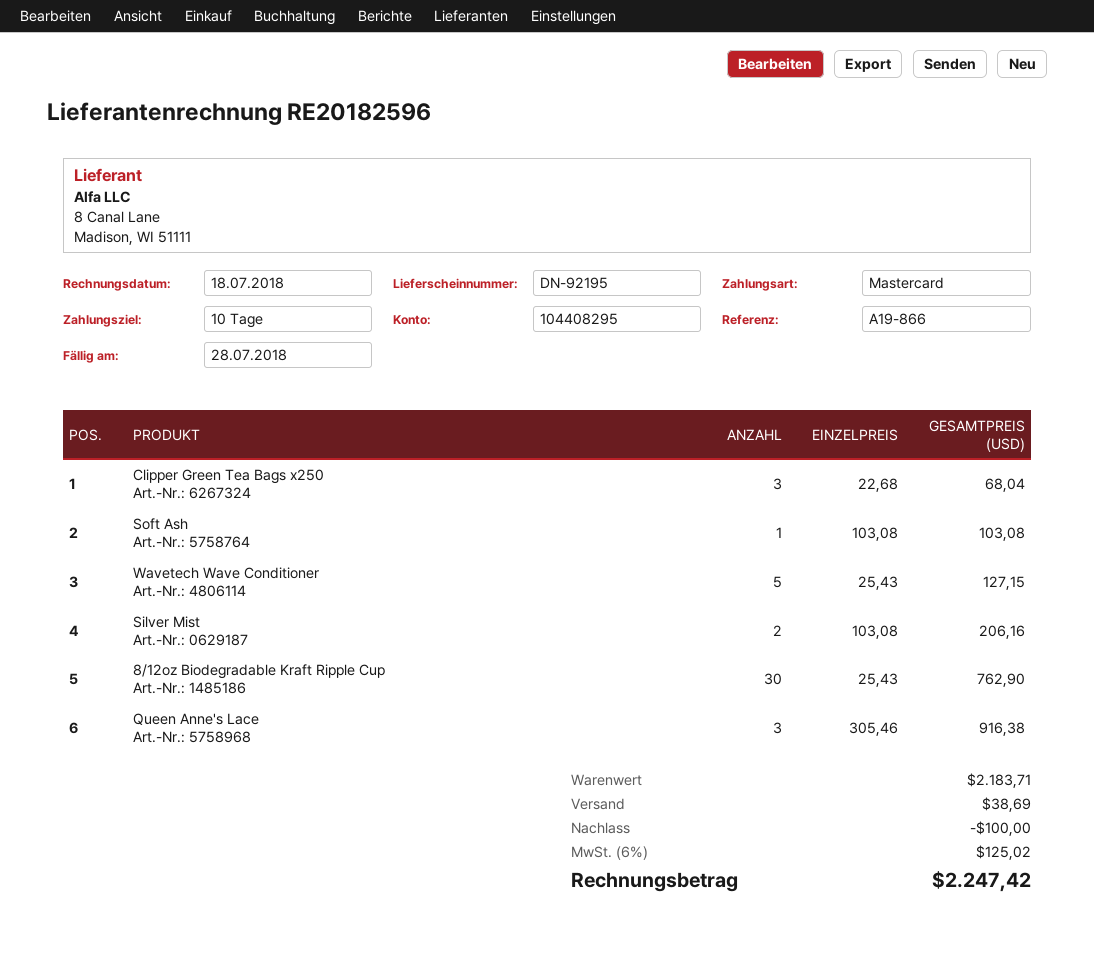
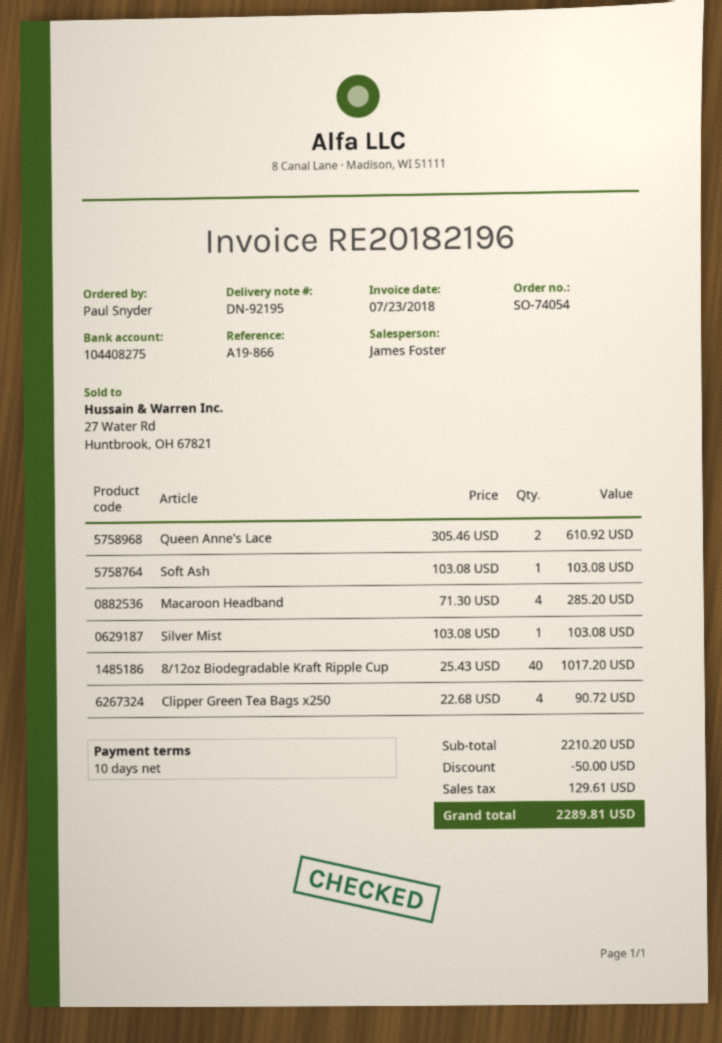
invoice number: RE20182596 -> RE20182196
invoice date: 2018-07-18 -> 2018-07-23
bank account: 104408295 -> 104408275
Clipper Green Tea Bags x250: 3 x 22.68 = 68.04 -> 4 x 22.68 = 90.72
Wavetech Wave Conditioner: 5 x 25.43 = 127.15 -> none
Silver Mist: 2 x 103.08 = 206.16 -> 1 x 103.08 = 103.08
8/12oz Biodegradable Kraft Ripple Cup: 30 x 25.43 = 762.90 -> 40 x 25.43 = 1017.20
Queen Anne's Lace: 3 x 305.46 = 916.38 -> 2 x 305.46 = 610.92
Macaroon Headband: none -> 4 x 71.30 = 285.20
subtotal: 2183.71 -> 2210.20
discount: 100.00 -> 50.00
shipping: 38.69 -> none
tax: 125.02 -> 129.61
total: 2247.42 -> 2289.81

